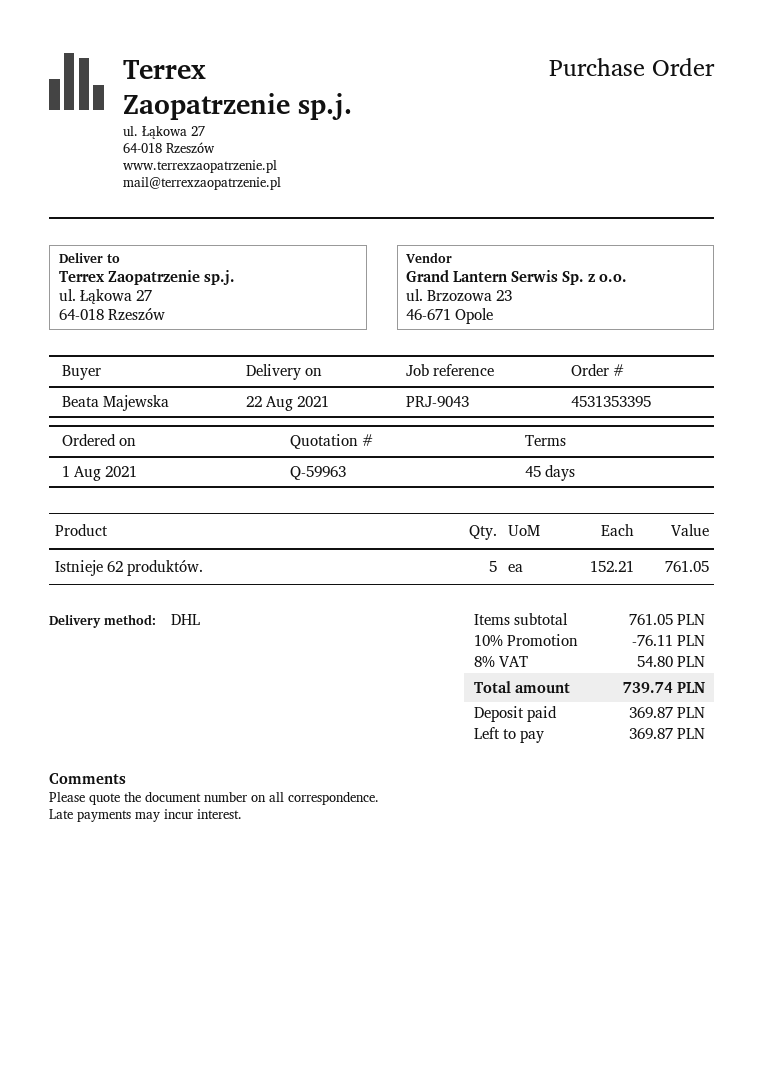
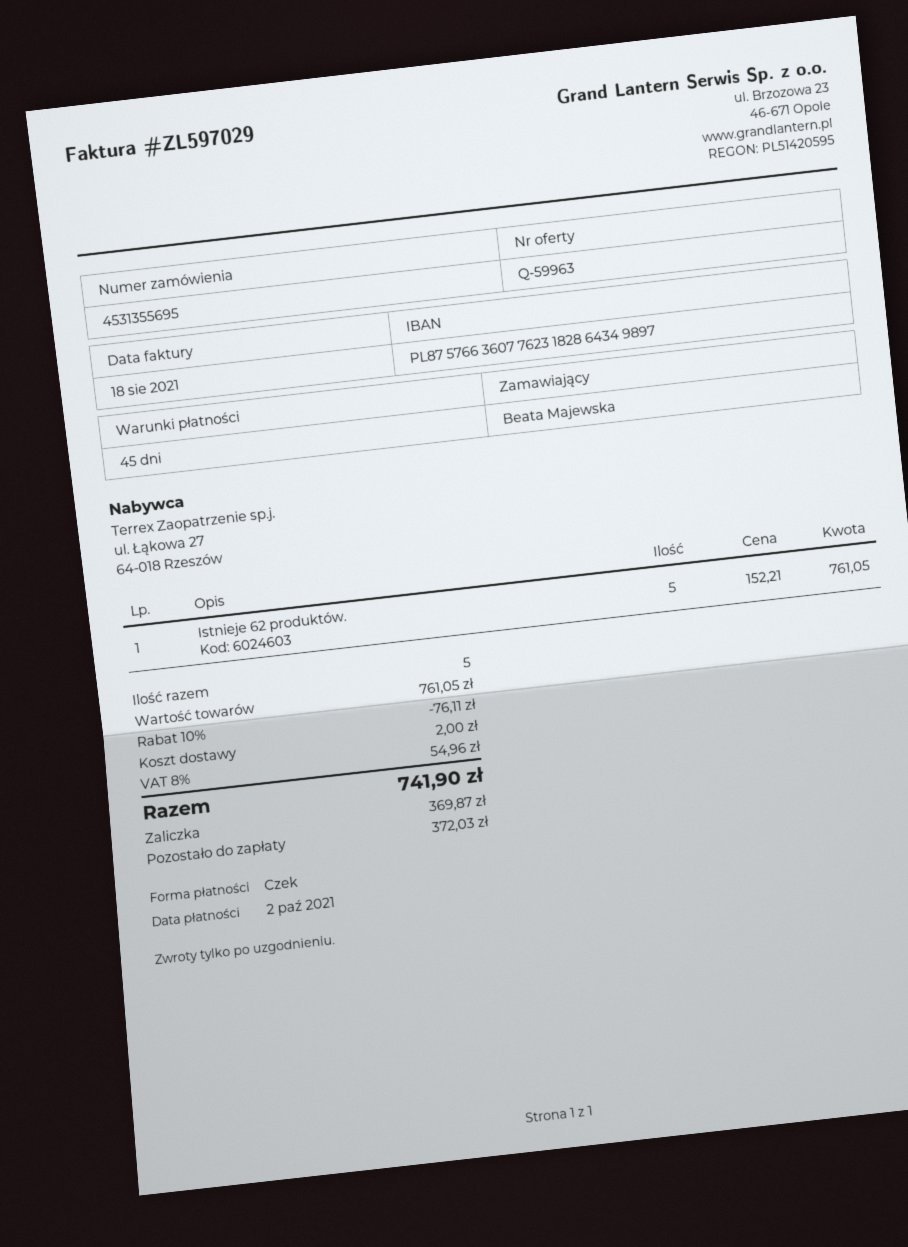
order number: 4531353395 -> 4531355695
shipping: none -> 2.00
tax: 8% = 54.80 -> 8% = 54.96
total: 739.74 -> 741.90
balance: 369.87 -> 372.03

